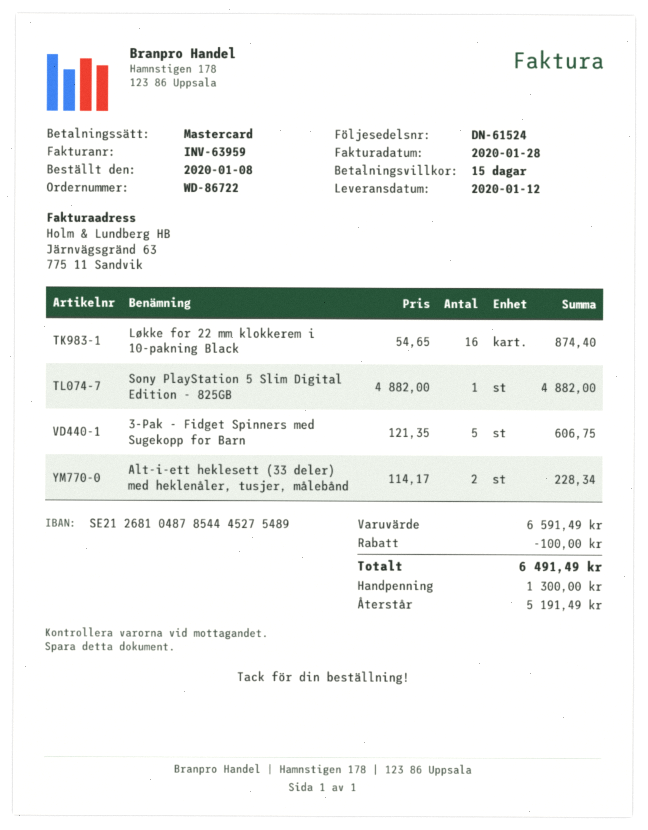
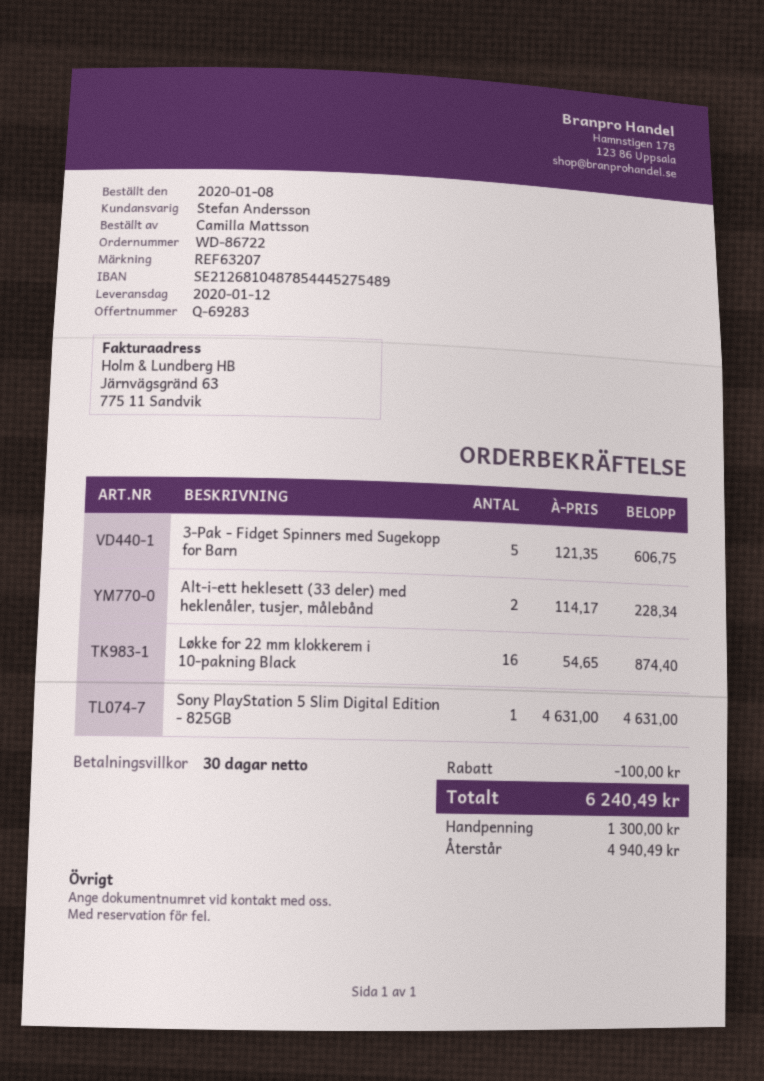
payment terms: 15 days -> 30 days
Sony PlayStation 5 Slim Digital Edition - 825GB: 1 x 4882.00 = 4882.00 -> 1 x 4631.00 = 4631.00
total: 6491.49 -> 6240.49
balance: 5191.49 -> 4940.49

